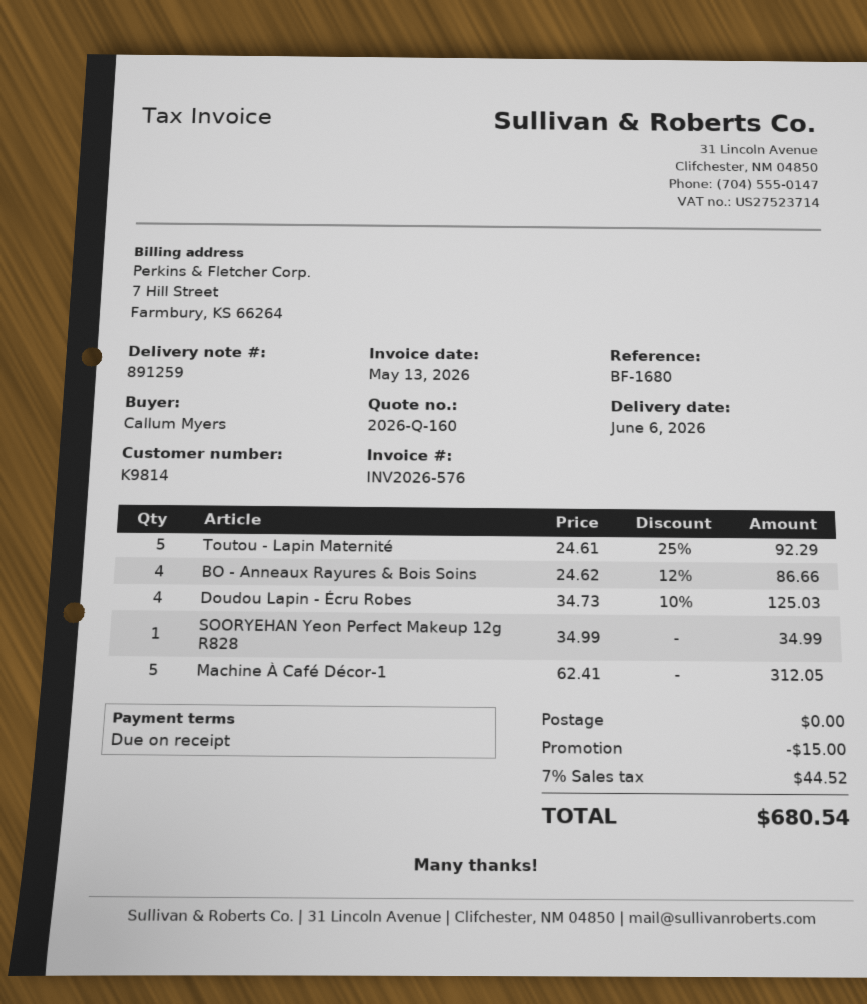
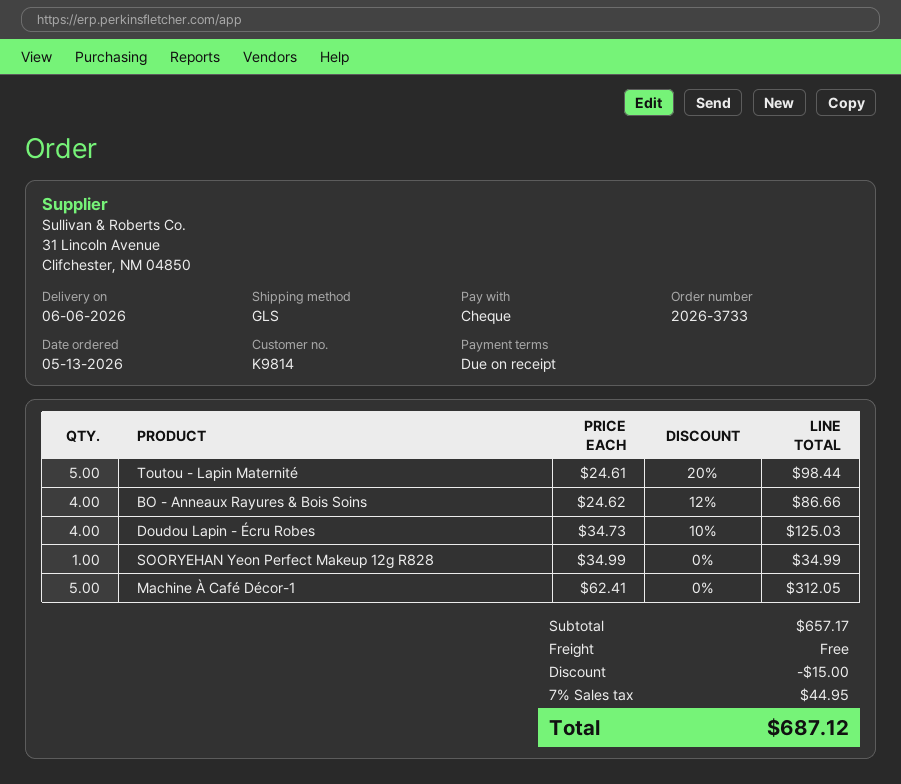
Toutou - Lapin Maternité: 5 x 24.61 - 25% = 92.29 -> 5 x 24.61 - 20% = 98.44
tax: 7% = 44.52 -> 7% = 44.95
total: 680.54 -> 687.12

